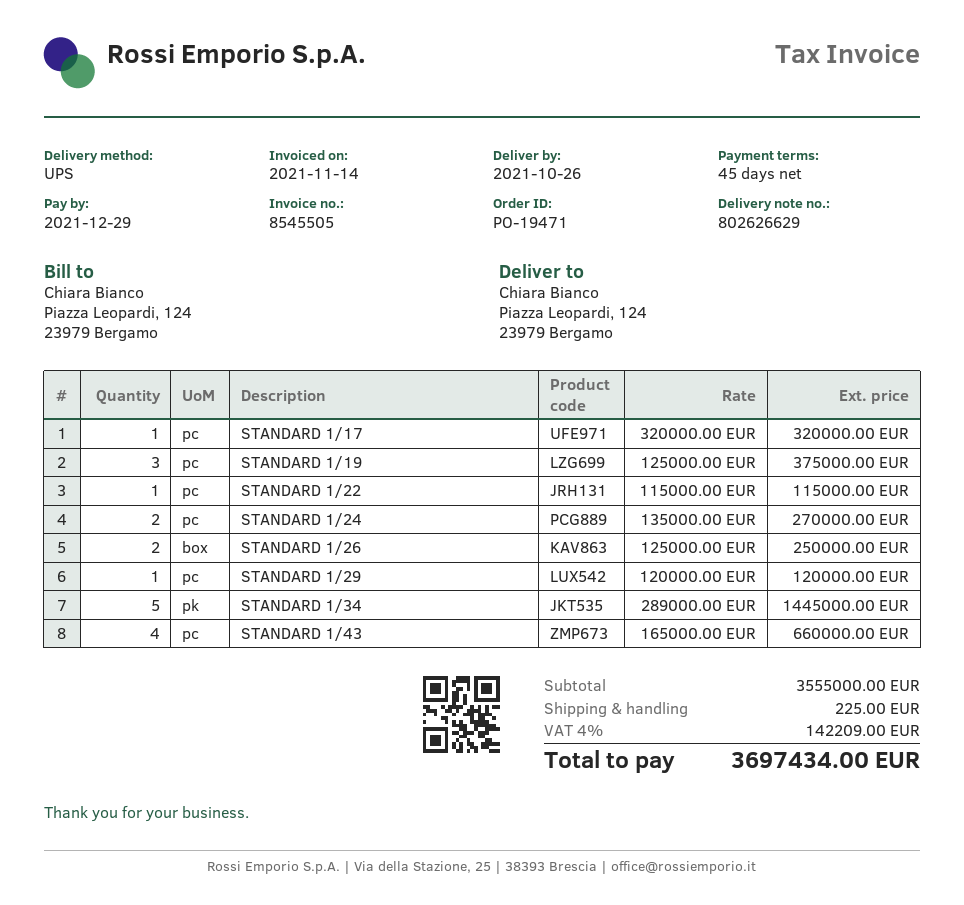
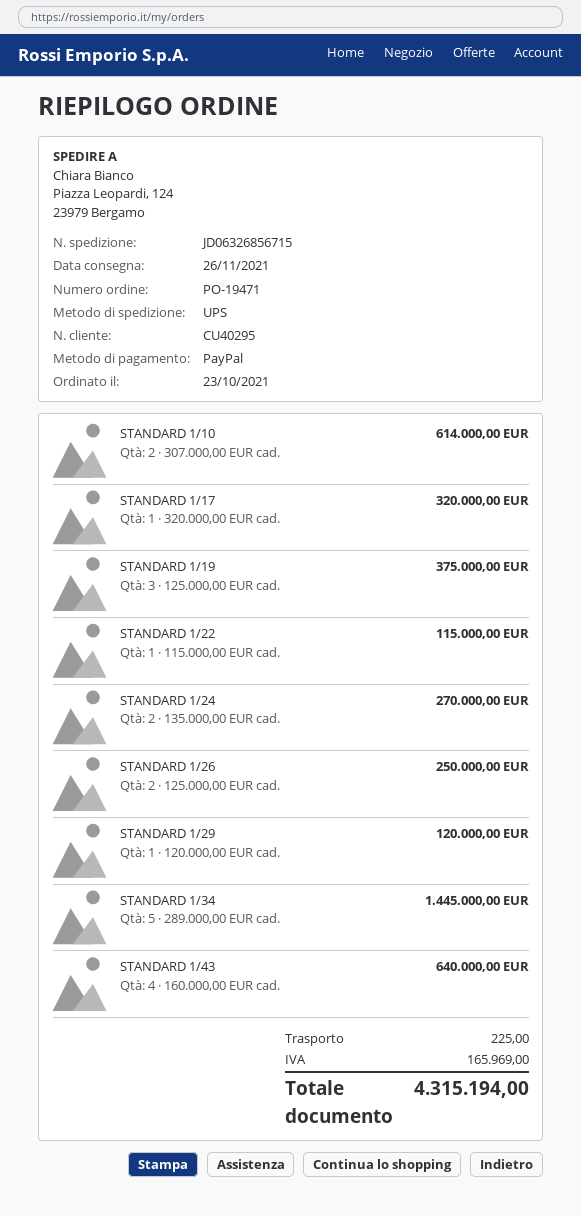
delivery date: 2021-10-26 -> 2021-11-26
STANDARD 1/43: 4 x 165000.00 = 660000.00 -> 4 x 160000.00 = 640000.00
STANDARD 1/10: none -> 2 x 307000.00 = 614000.00
tax: 142209.00 -> 165969.00
total: 3697434.00 -> 4315194.00

